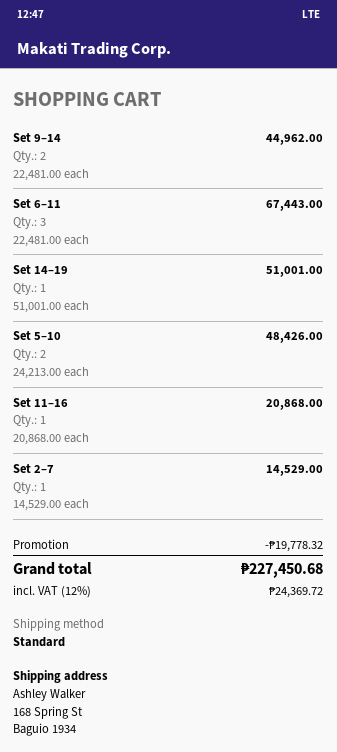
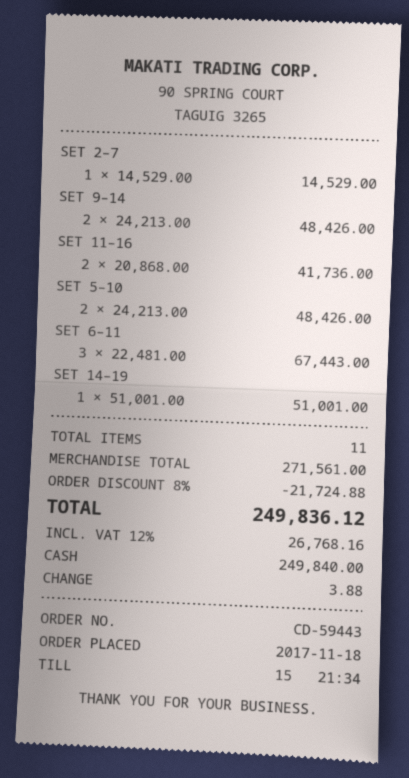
Set 9–14: 2 x 22481.00 = 44962.00 -> 2 x 24213.00 = 48426.00
Set 11–16: 1 x 20868.00 = 20868.00 -> 2 x 20868.00 = 41736.00
discount: 19778.32 -> 21724.88
tax: 12% = 24369.72 -> 12% = 26768.16
total: 227450.68 -> 249836.12

